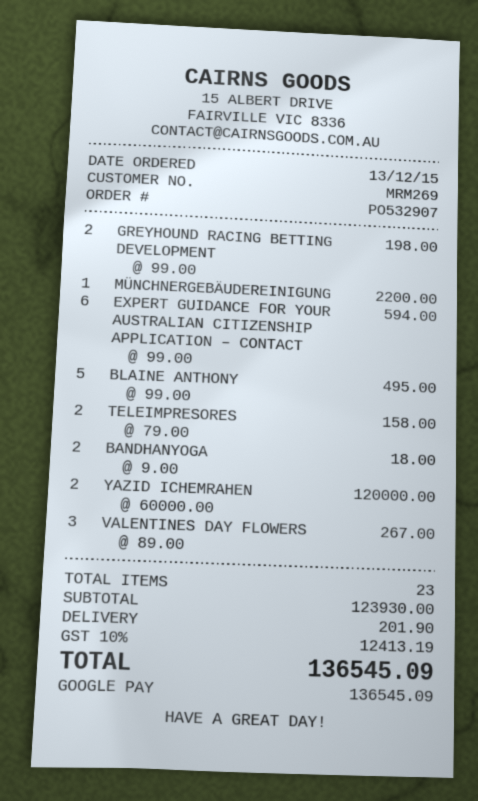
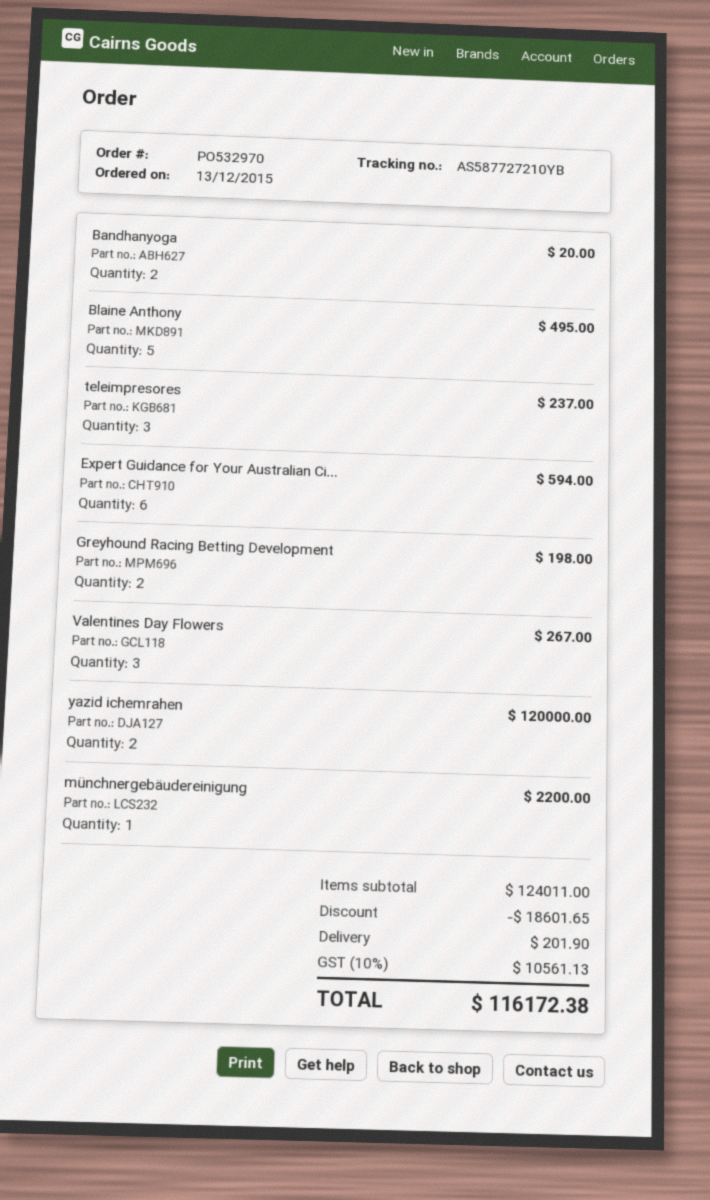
order number: PO532907 -> PO532970
TELEIMPRESORES: 2 for 158.00 -> 3 for 237.00
BANDHANYOGA: 2 for 18.00 -> 2 for 20.00
subtotal: 123930.00 -> 124011.00
discount: none -> 18601.65
tax: 10% = 12413.19 -> 10% = 10561.13
total: 136545.09 -> 116172.38

